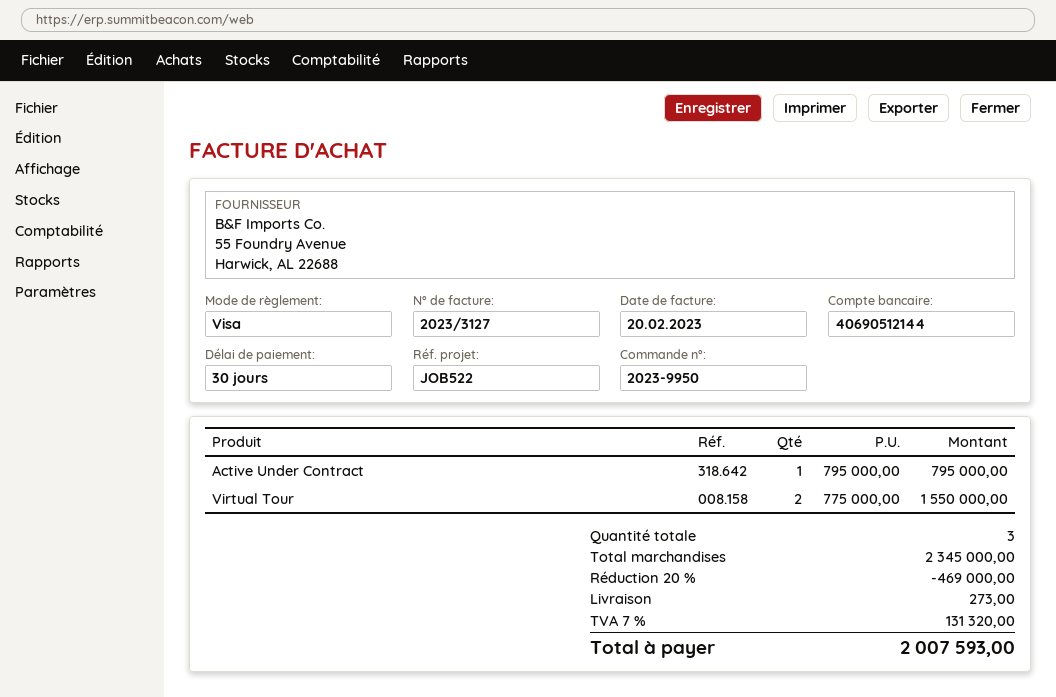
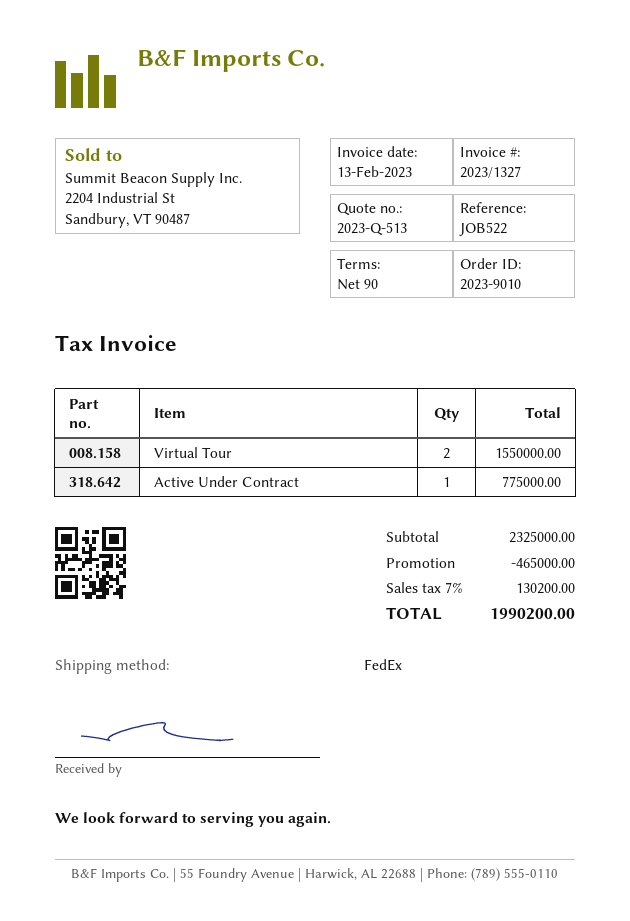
order number: 2023-9950 -> 2023-9010
invoice number: 2023/3127 -> 2023/1327
invoice date: 2023-02-20 -> 2023-02-13
payment terms: 30 days -> 90 days
Active Under Contract: 1 for 795000.00 -> 1 for 775000.00
subtotal: 2345000.00 -> 2325000.00
discount: 469000.00 -> 465000.00
shipping: 273.00 -> none
tax: 7% = 131320.00 -> 7% = 130200.00
total: 2007593.00 -> 1990200.00

